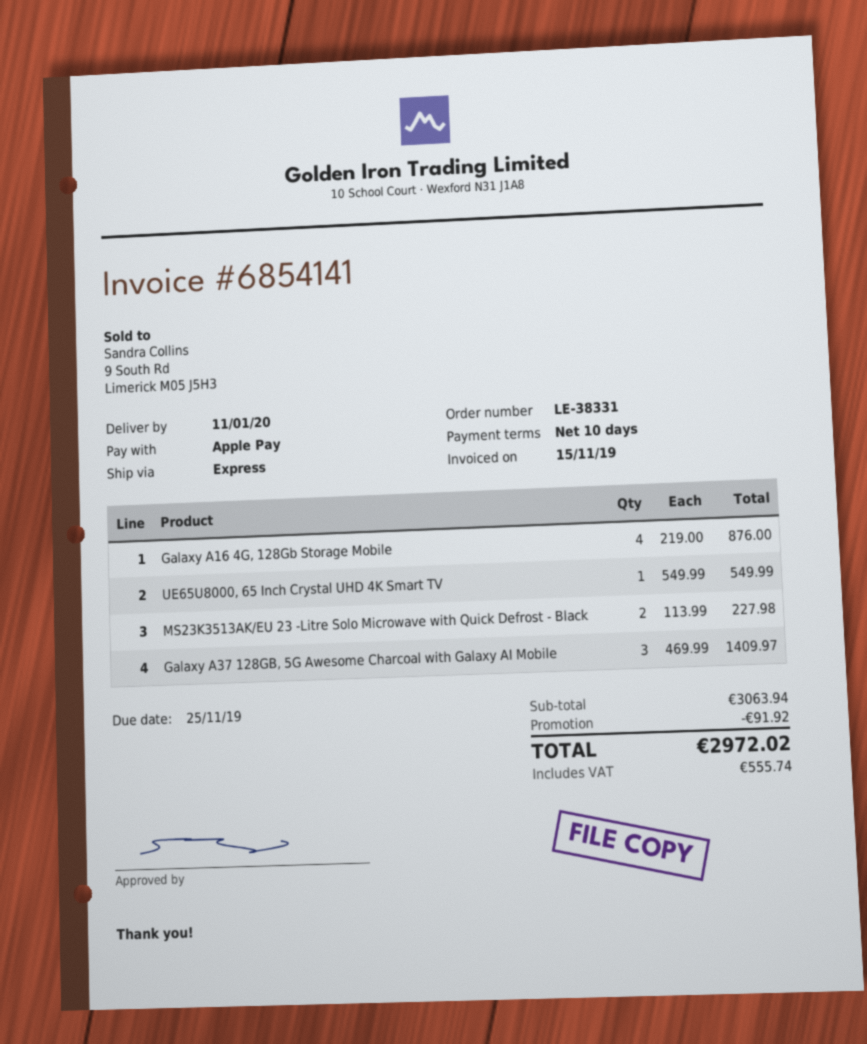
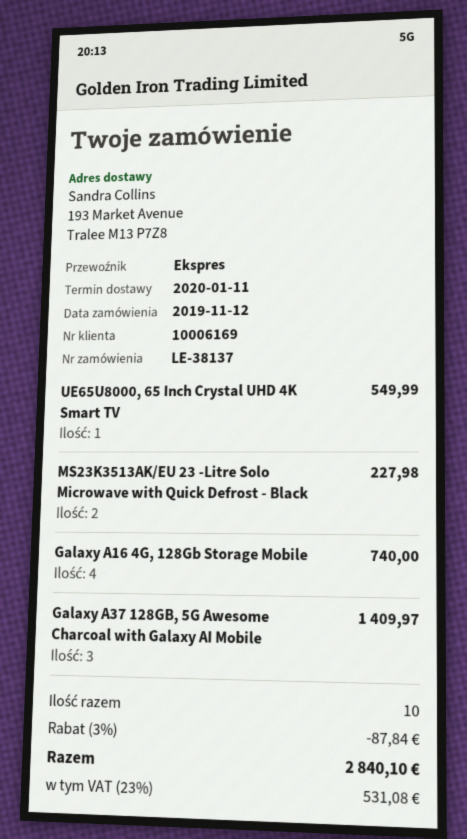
order number: LE-38331 -> LE-38137
Galaxy A16 4G, 128Gb Storage Mobile: 4 for 876.00 -> 4 for 740.00
discount: 91.92 -> 87.84
tax: 555.74 -> 531.08
total: 2972.02 -> 2840.10

